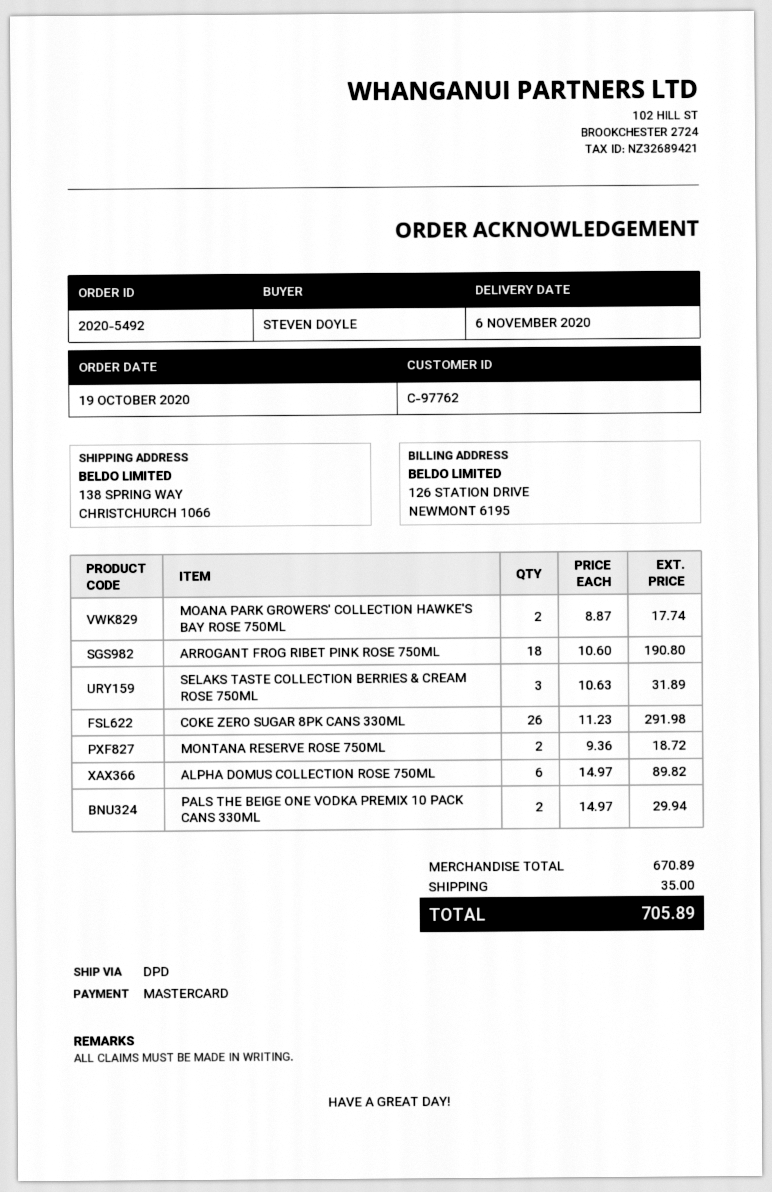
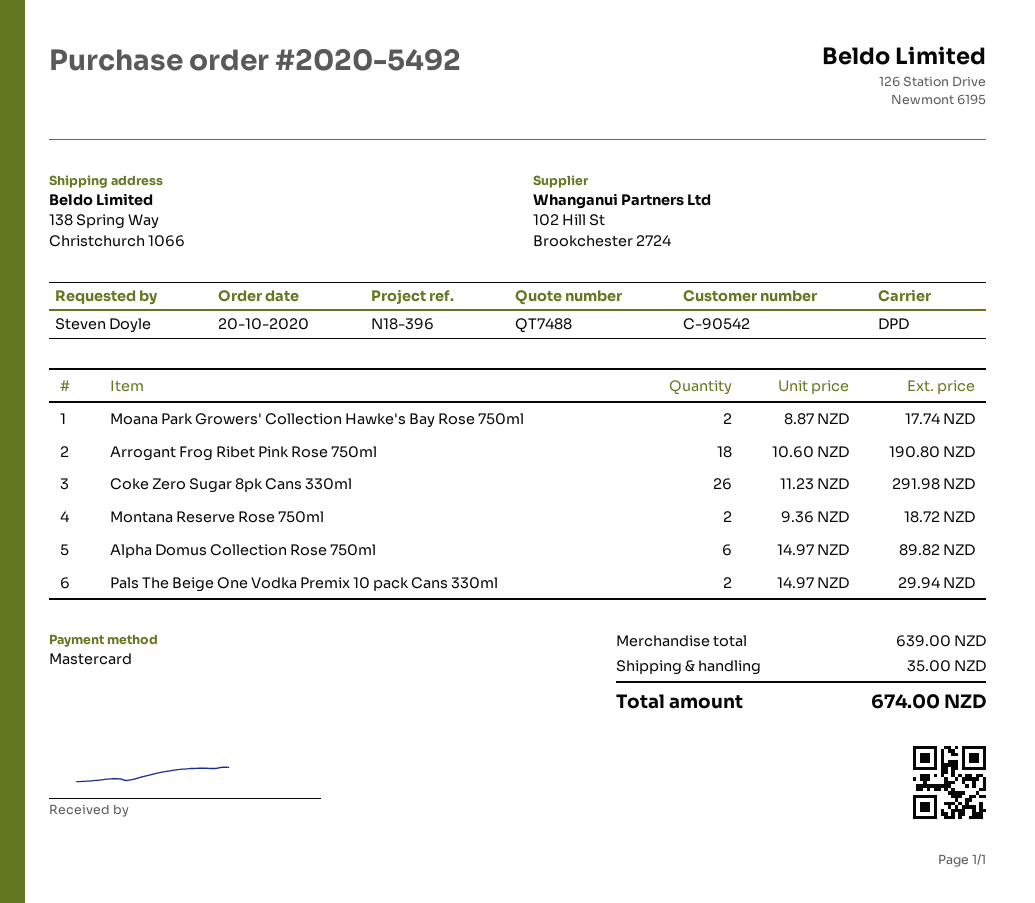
order date: 2020-10-19 -> 2020-10-20
customer number: C-97762 -> C-90542
SELAKS TASTE COLLECTION BERRIES & CREAM ROSE 750ML: 3 x 10.63 = 31.89 -> none
subtotal: 670.89 -> 639.00
total: 705.89 -> 674.00

